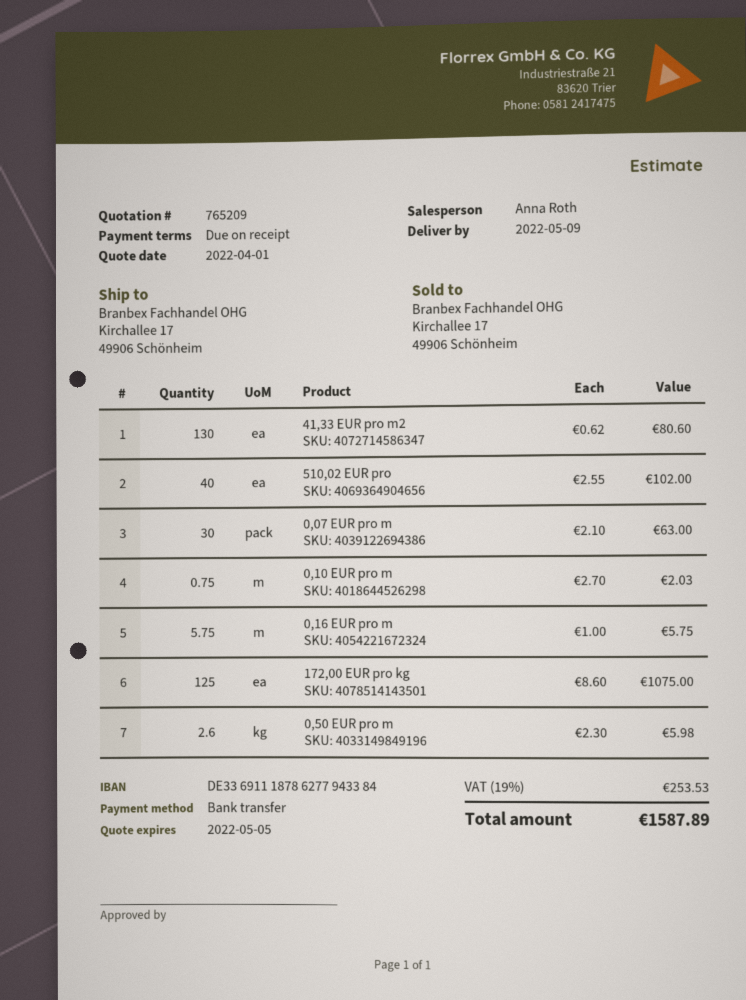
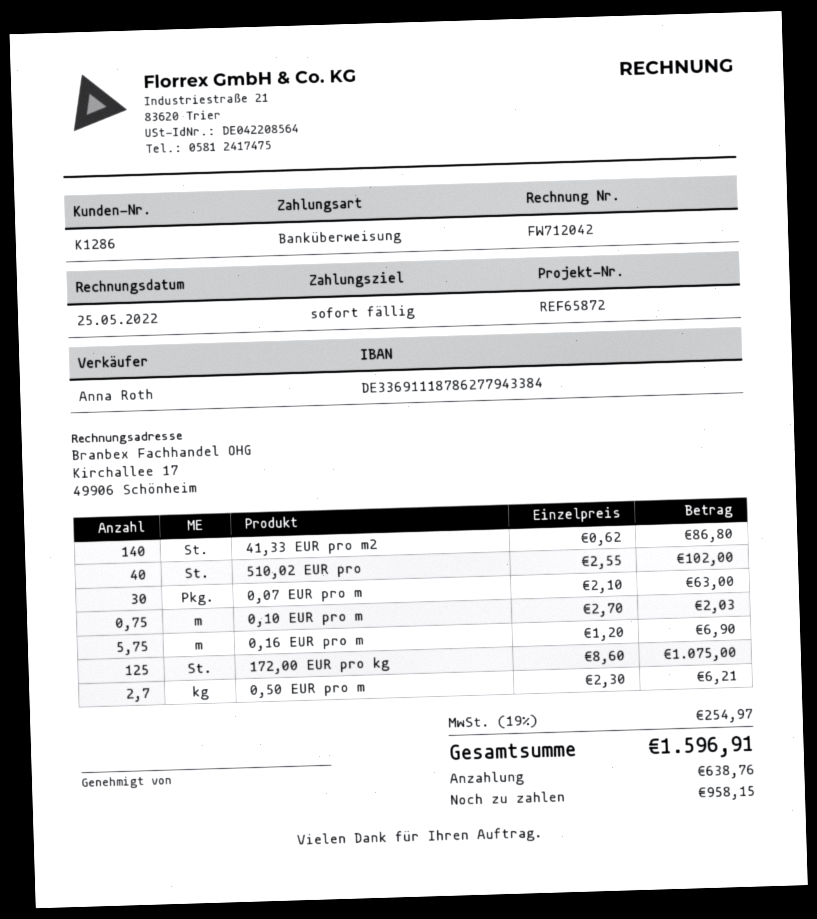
41,33 EUR pro m2: 130 x 0.62 = 80.60 -> 140 x 0.62 = 86.80
0,16 EUR pro m: 5.75 x 1.00 = 5.75 -> 5.75 x 1.20 = 6.90
0,50 EUR pro m: 2.6 x 2.30 = 5.98 -> 2.7 x 2.30 = 6.21
tax: 19% = 253.53 -> 19% = 254.97
total: 1587.89 -> 1596.91

